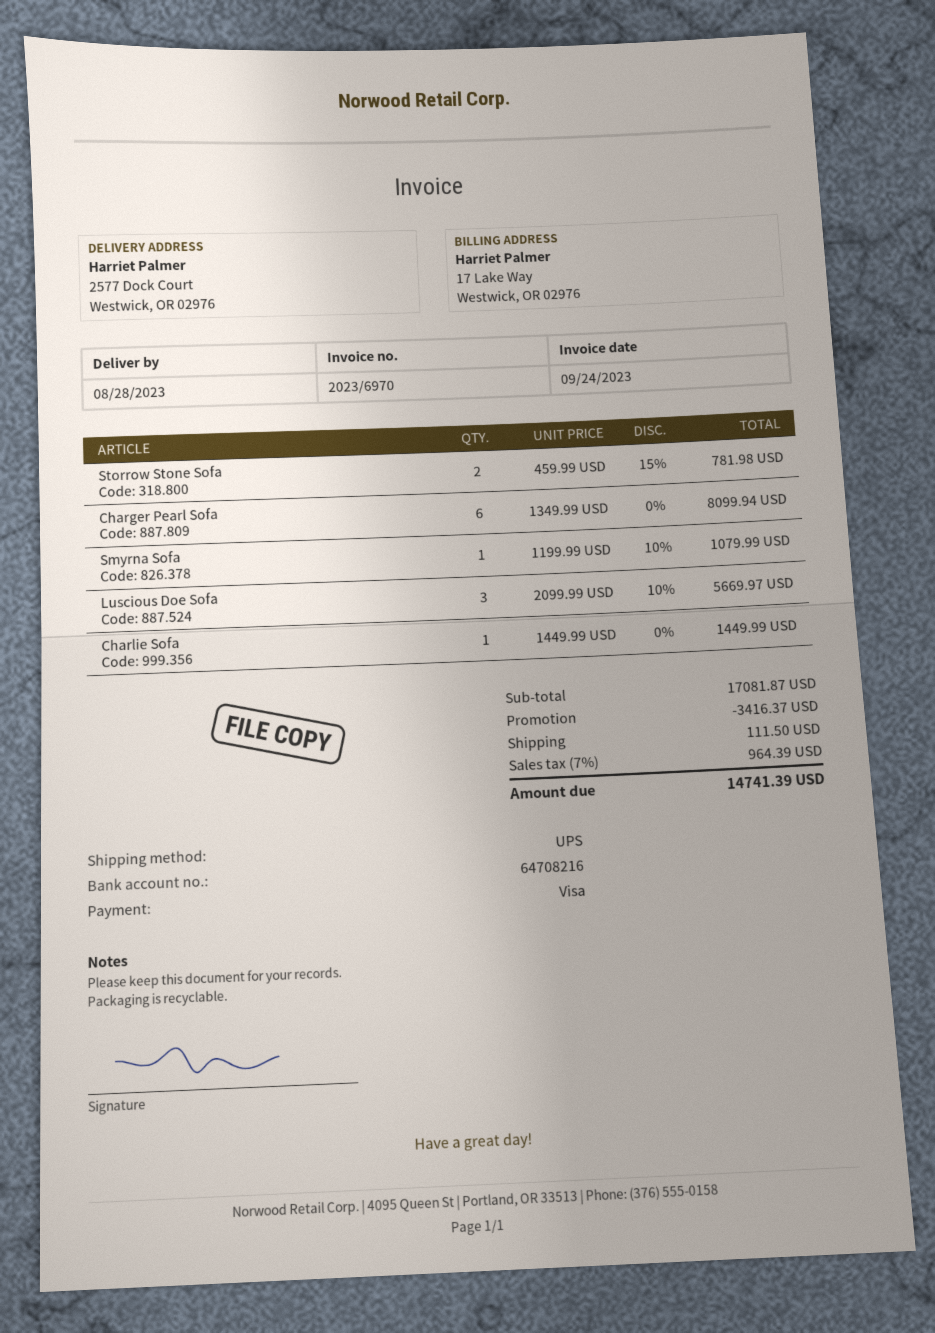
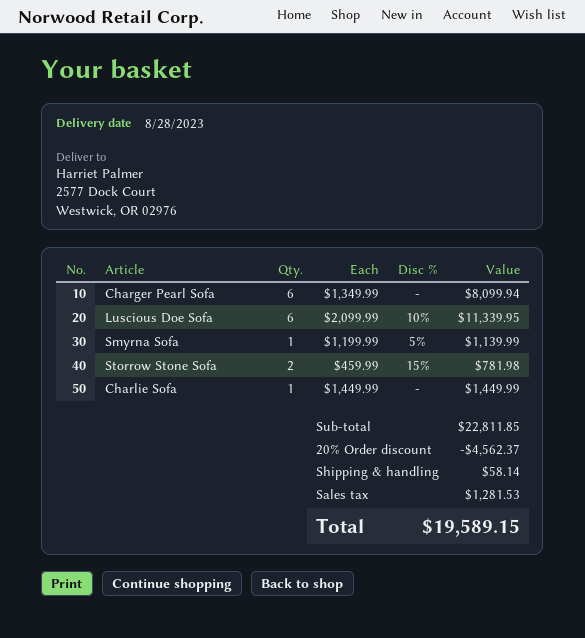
Smyrna Sofa: 1 x 1199.99 - 10% = 1079.99 -> 1 x 1199.99 - 5% = 1139.99
Luscious Doe Sofa: 3 x 2099.99 - 10% = 5669.97 -> 6 x 2099.99 - 10% = 11339.95
subtotal: 17081.87 -> 22811.85
discount: 3416.37 -> 4562.37
shipping: 111.50 -> 58.14
tax: 964.39 -> 1281.53
total: 14741.39 -> 19589.15

